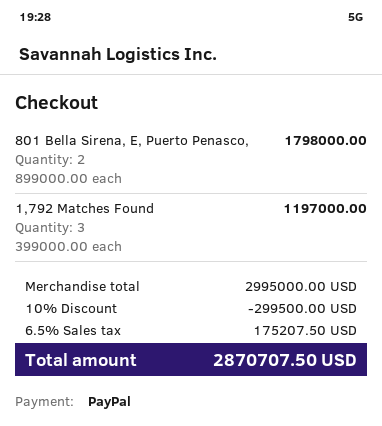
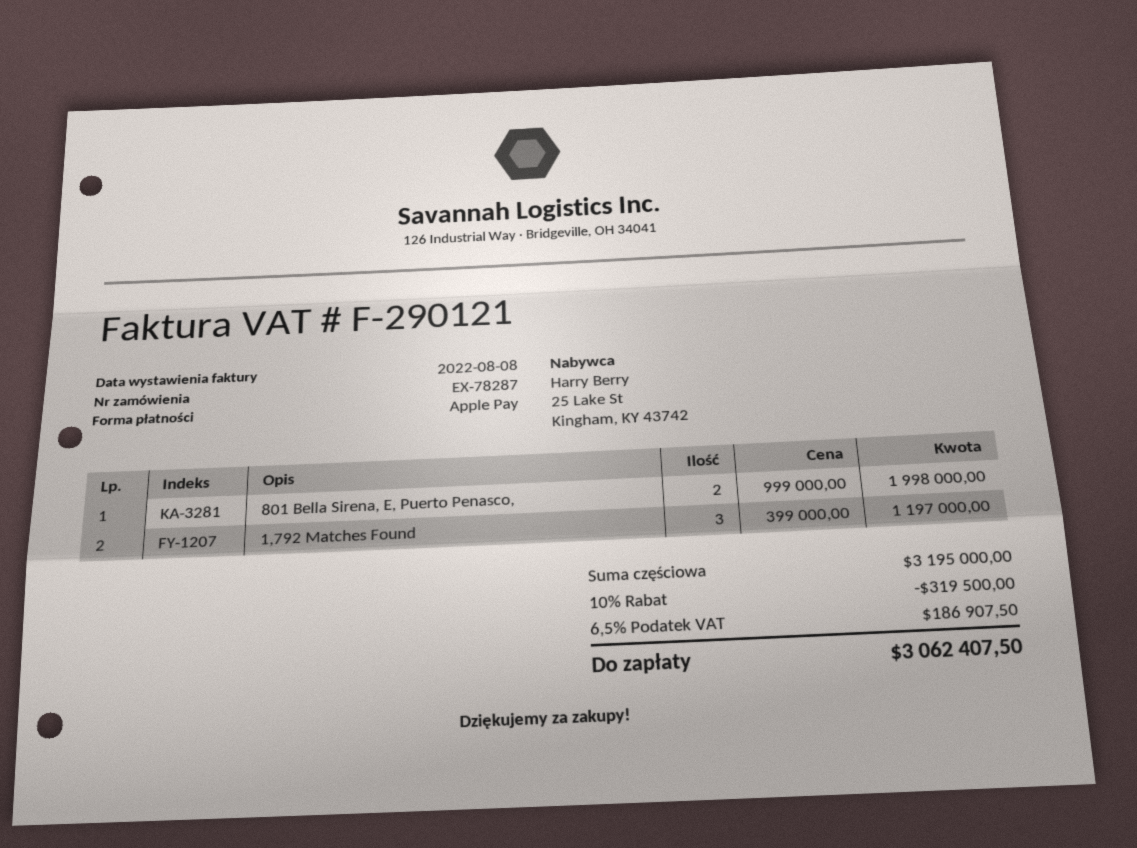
payment method: PayPal -> Apple Pay
801 Bella Sirena, E, Puerto Penasco,: 2 x 899000.00 = 1798000.00 -> 2 x 999000.00 = 1998000.00
subtotal: 2995000.00 -> 3195000.00
discount: 10% = 299500.00 -> 10% = 319500.00
tax: 6.5% = 175207.50 -> 6.5% = 186907.50
total: 2870707.50 -> 3062407.50

